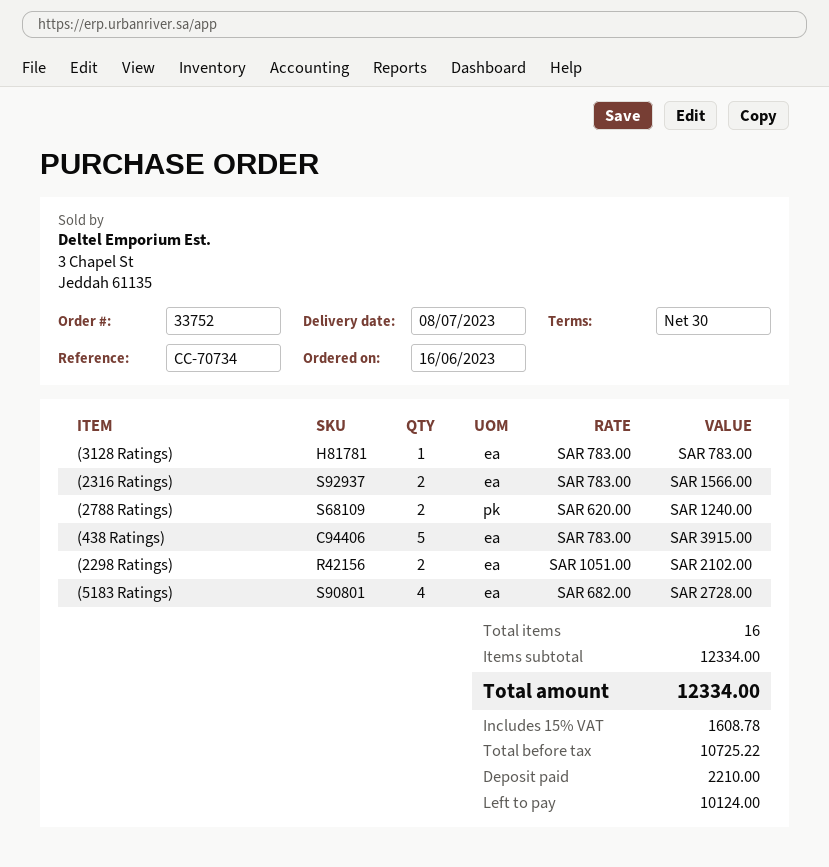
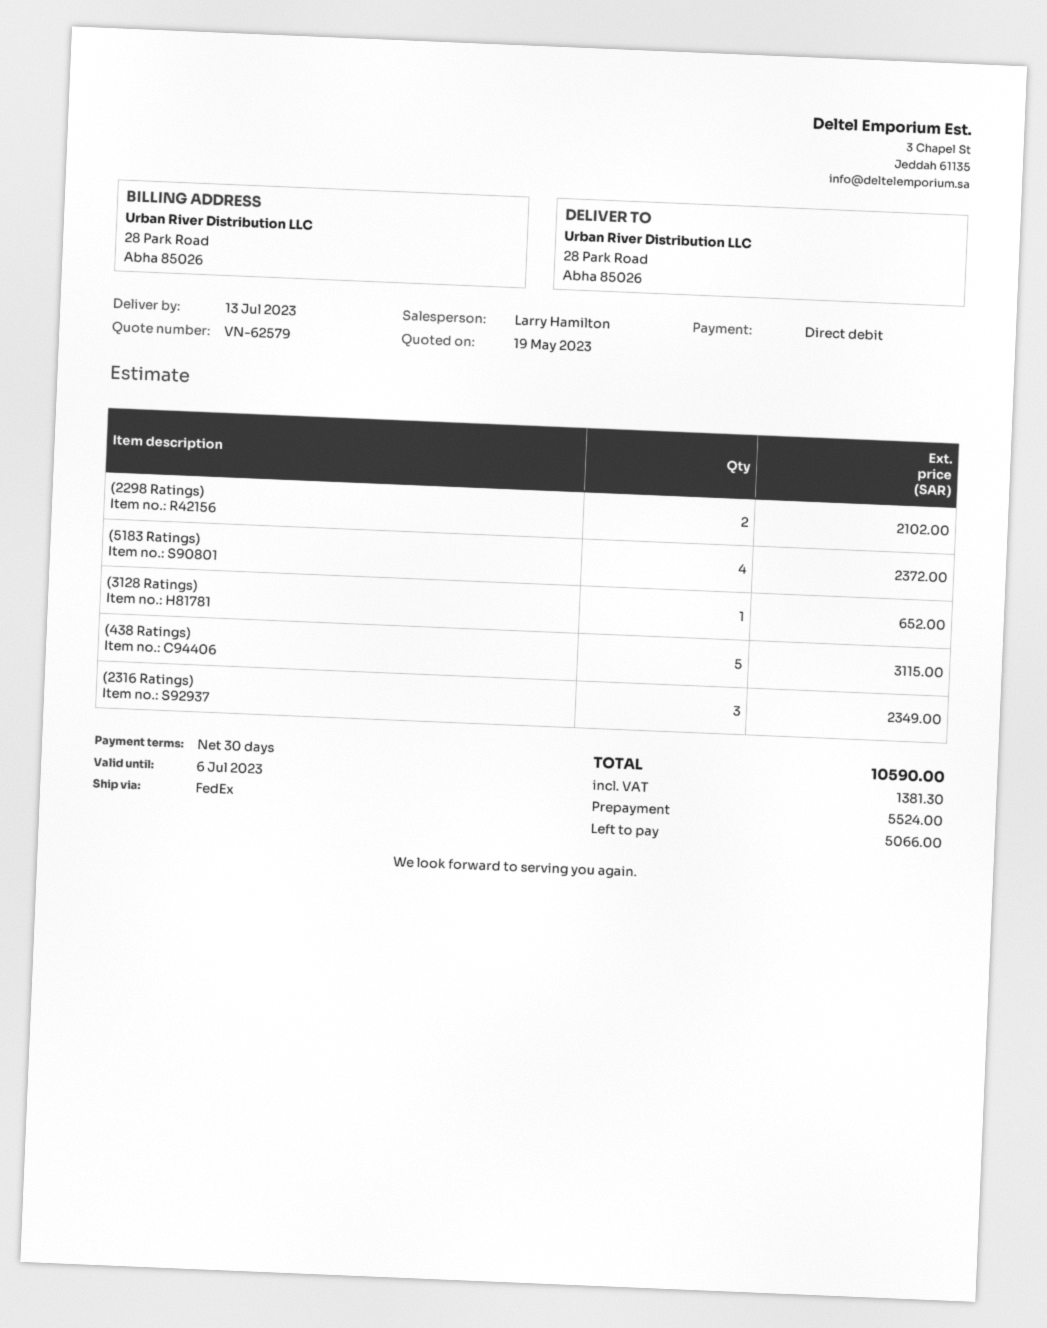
delivery date: 2023-07-08 -> 2023-07-13
(3128 Ratings): 1 for 783.00 -> 1 for 652.00
(2316 Ratings): 2 for 1566.00 -> 3 for 2349.00
(2788 Ratings): 2 for 1240.00 -> none
(438 Ratings): 5 for 3915.00 -> 5 for 3115.00
(5183 Ratings): 4 for 2728.00 -> 4 for 2372.00
tax: 1608.78 -> 1381.30
total: 12334.00 -> 10590.00
deposit: 2210.00 -> 5524.00
balance: 10124.00 -> 5066.00

